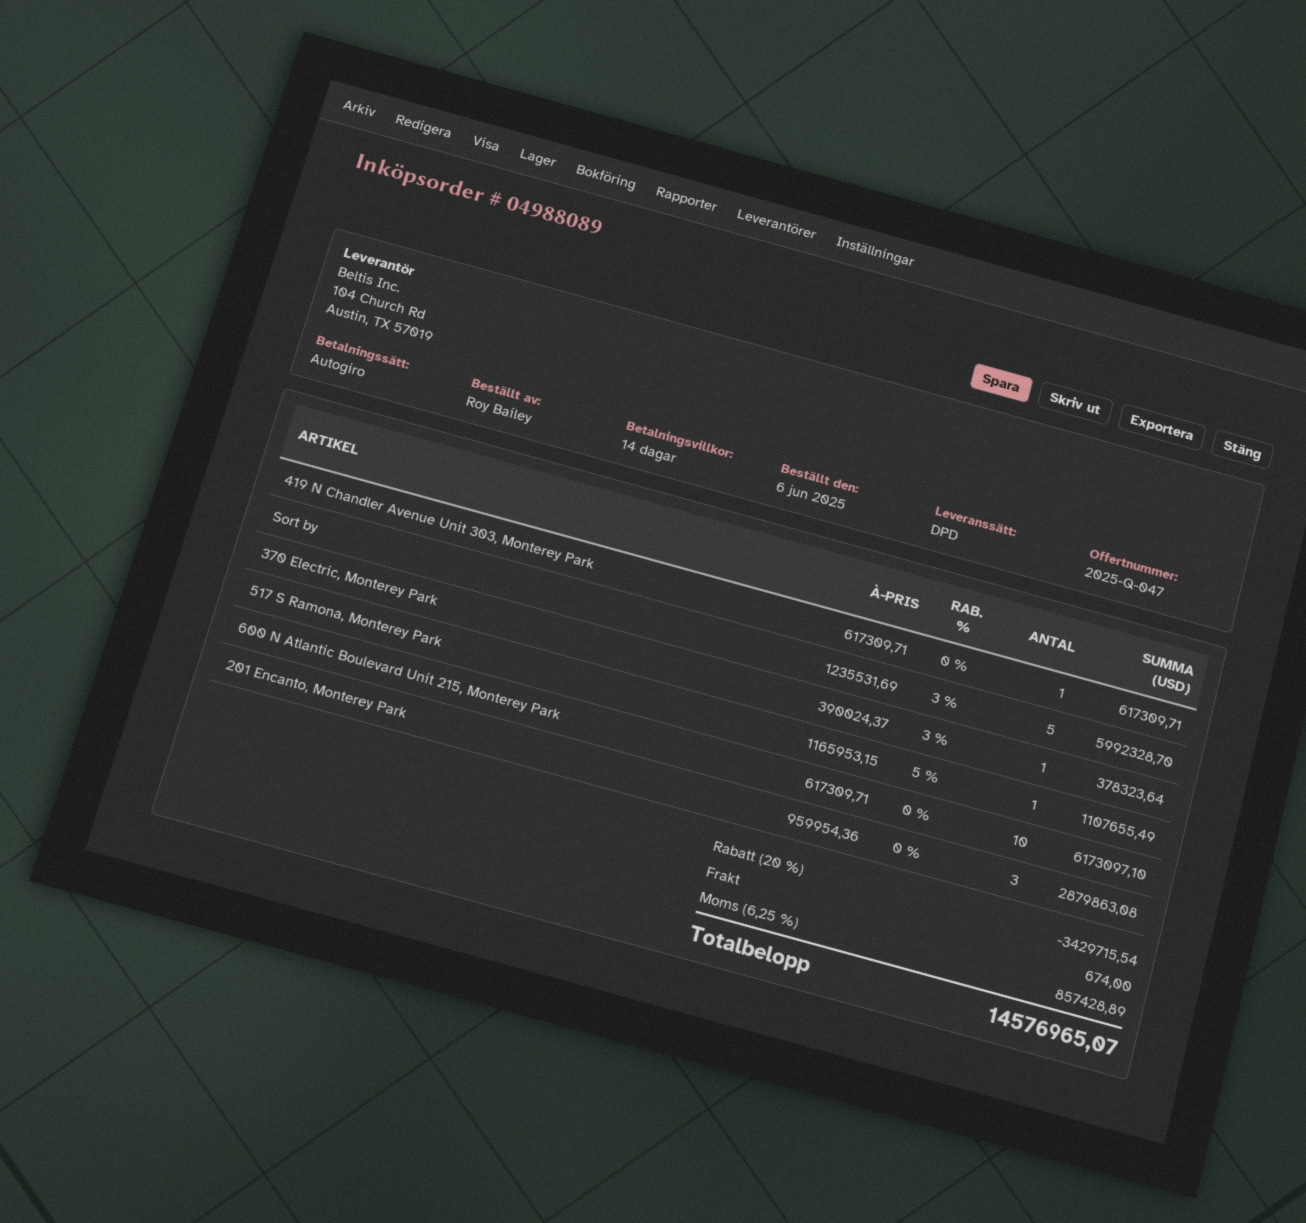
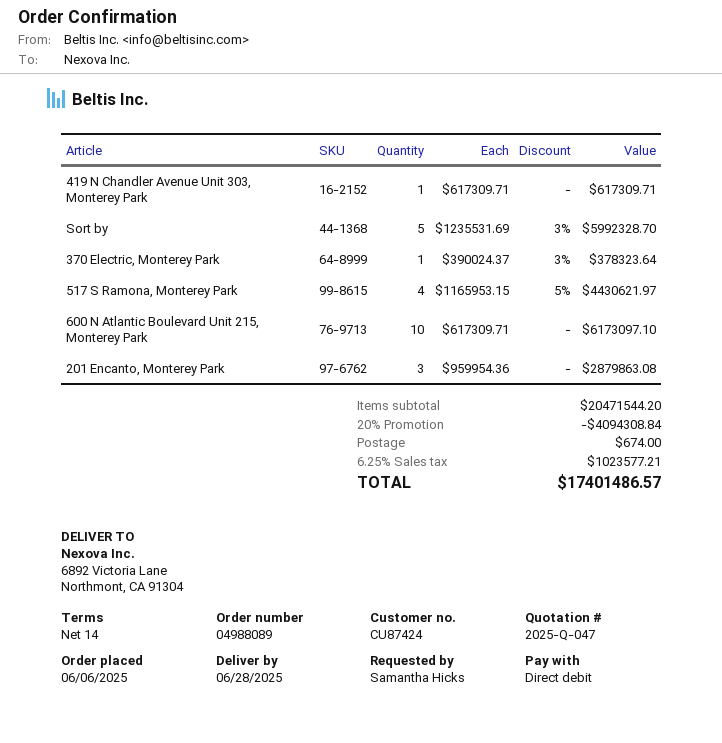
ordered by: Roy Bailey -> Samantha Hicks
517 S Ramona, Monterey Park: 1 x 1165953.15 - 5% = 1107655.49 -> 4 x 1165953.15 - 5% = 4430621.97
discount: 20% = 3429715.54 -> 20% = 4094308.84
tax: 6.25% = 857428.89 -> 6.25% = 1023577.21
total: 14576965.07 -> 17401486.57

